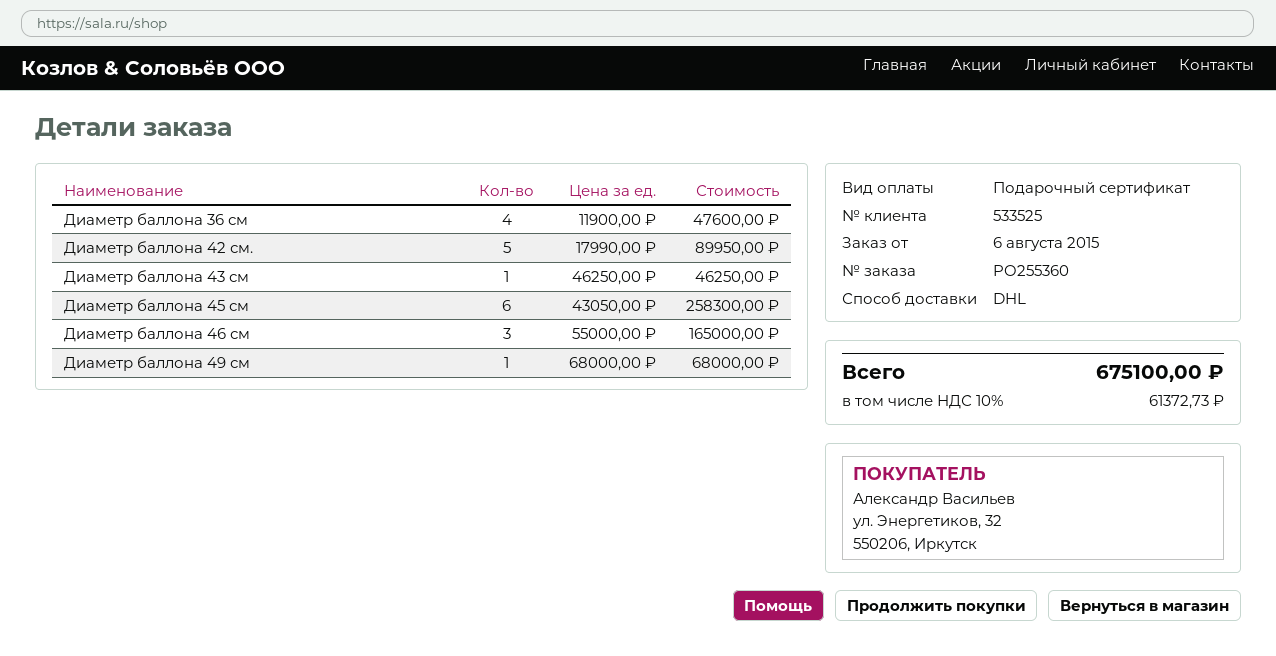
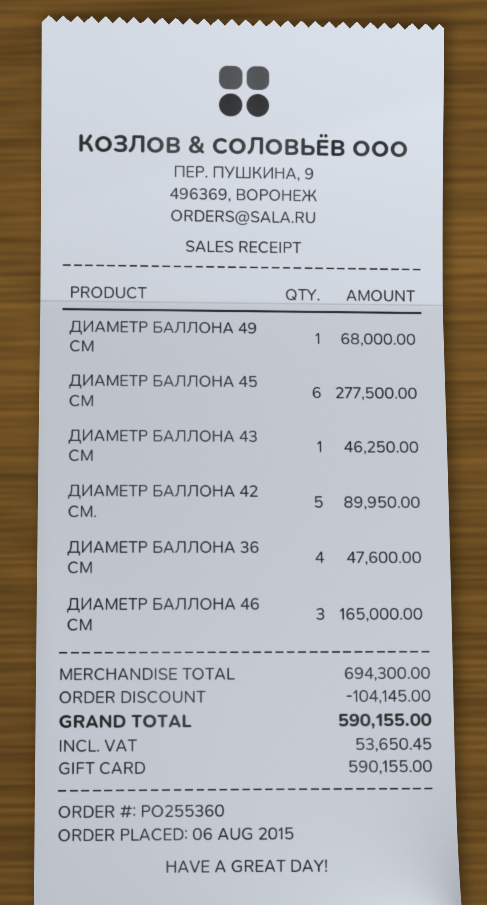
Диаметр баллона 45 см: 6 for 258300.00 -> 6 for 277500.00
discount: none -> 104145.00
tax: 61372.73 -> 53650.45
total: 675100.00 -> 590155.00

